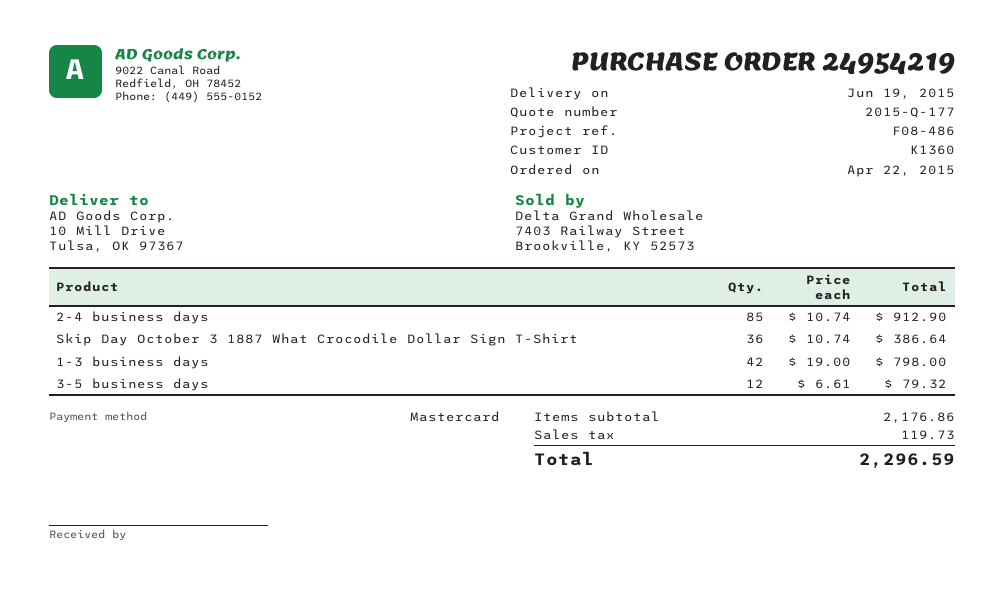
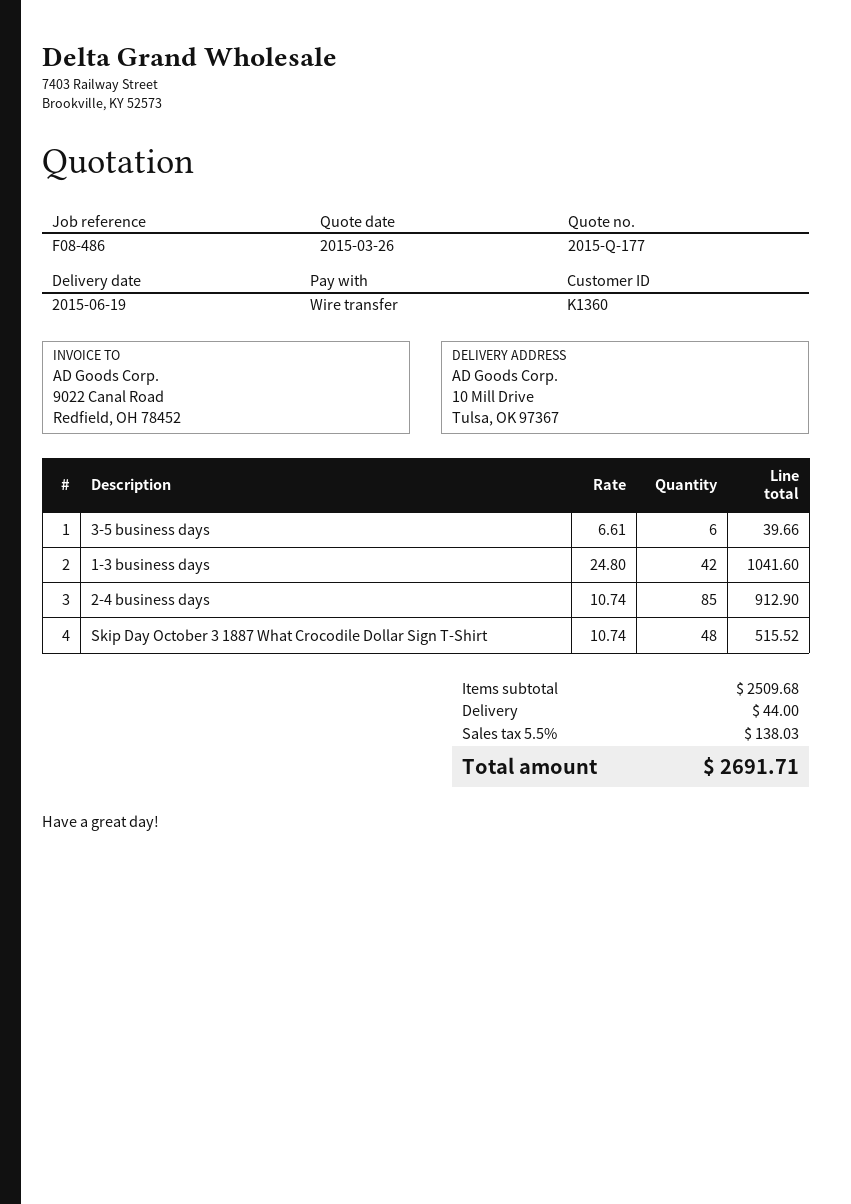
payment method: Mastercard -> bank transfer
Skip Day October 3 1887 What Crocodile Dollar Sign T-Shirt: 36 x 10.74 = 386.64 -> 48 x 10.74 = 515.52
1-3 business days: 42 x 19.00 = 798.00 -> 42 x 24.80 = 1041.60
3-5 business days: 12 x 6.61 = 79.32 -> 6 x 6.61 = 39.66
subtotal: 2176.86 -> 2509.68
shipping: none -> 44.00
tax: 119.73 -> 138.03
total: 2296.59 -> 2691.71

